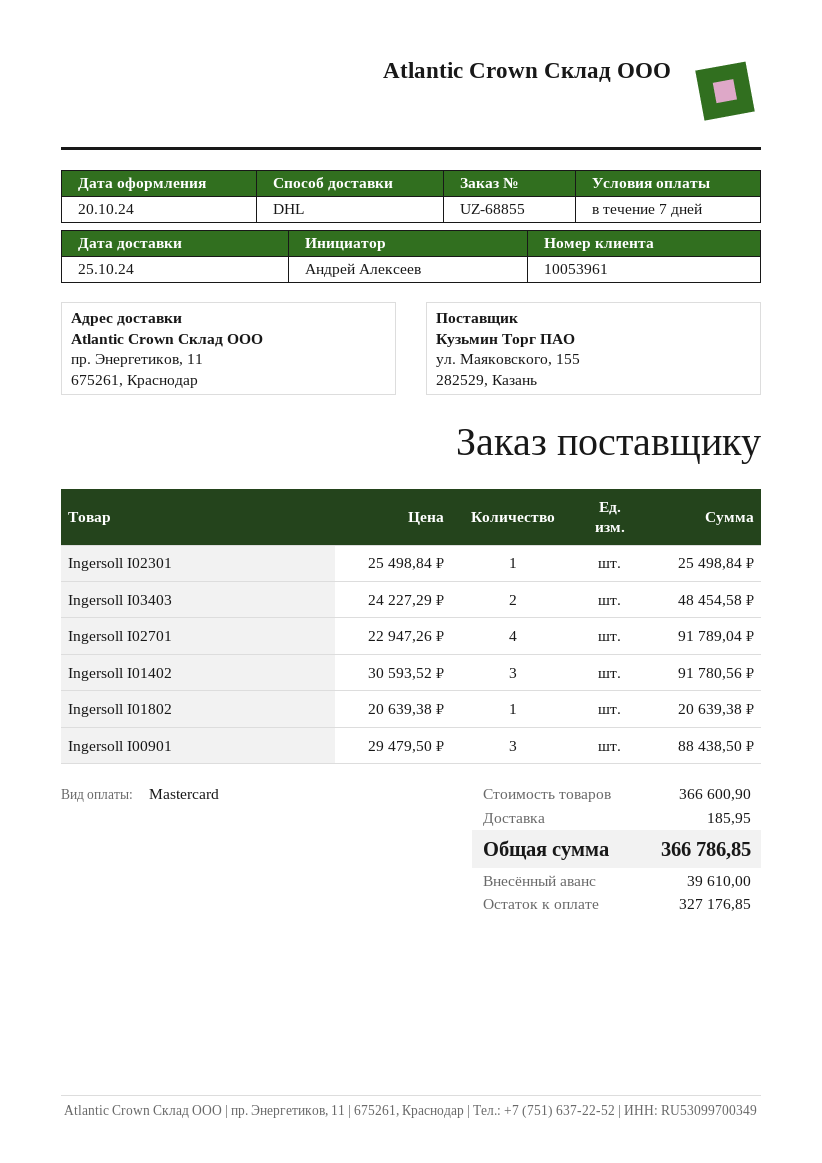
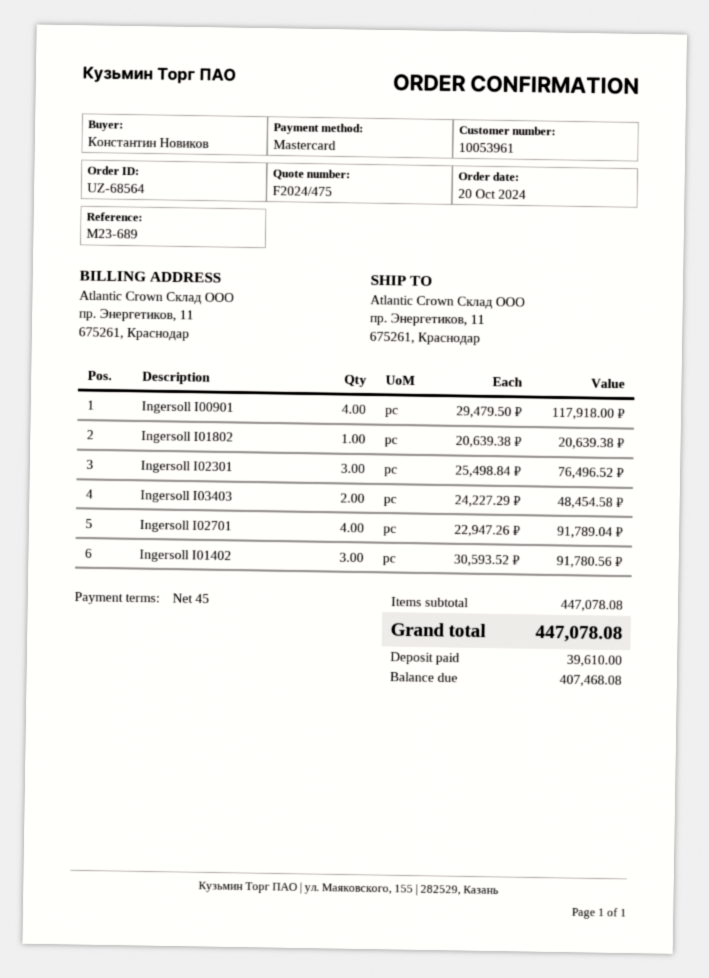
order number: UZ-68855 -> UZ-68564
payment terms: 7 days -> 45 days
ordered by: Андрей Алексеев -> Константин Новиков
Ingersoll I02301: 1 x 25498.84 = 25498.84 -> 3 x 25498.84 = 76496.52
Ingersoll I00901: 3 x 29479.50 = 88438.50 -> 4 x 29479.50 = 117918.00
subtotal: 366600.90 -> 447078.08
shipping: 185.95 -> none
total: 366786.85 -> 447078.08
balance: 327176.85 -> 407468.08

